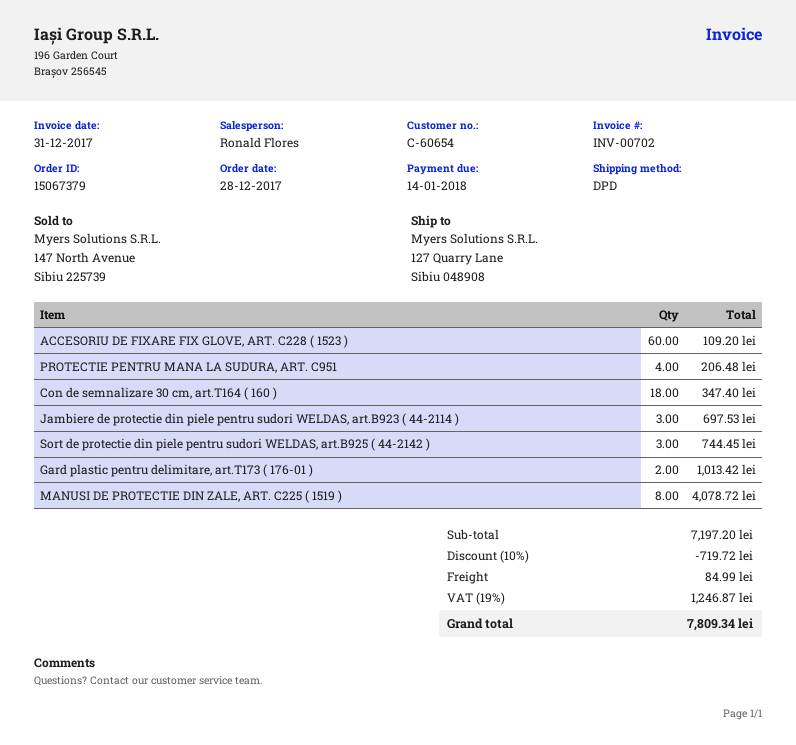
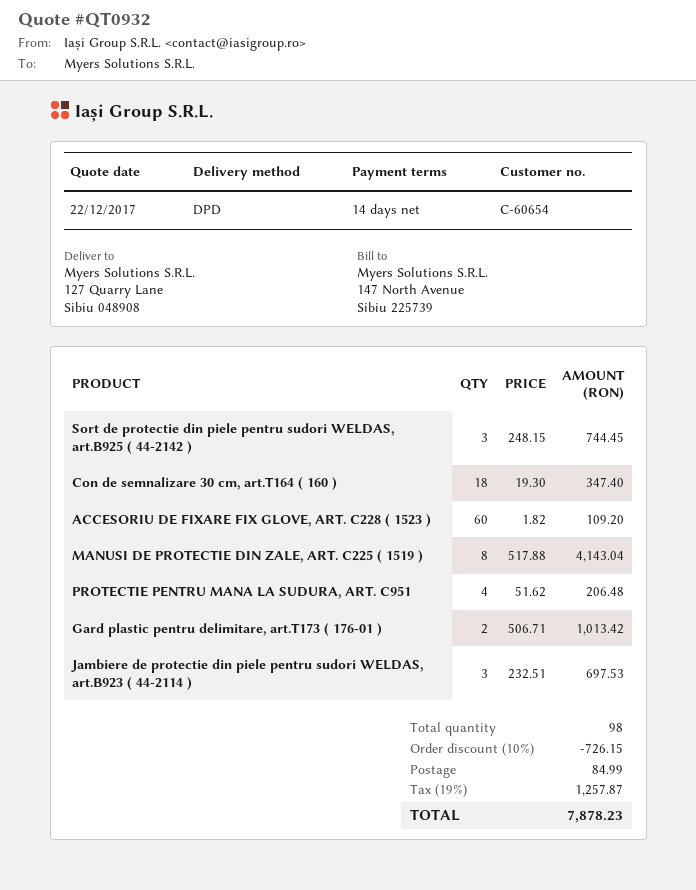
MANUSI DE PROTECTIE DIN ZALE, ART. C225 ( 1519 ): 8 for 4078.72 -> 8 for 4143.04
discount: 10% = 719.72 -> 10% = 726.15
tax: 19% = 1246.87 -> 19% = 1257.87
total: 7809.34 -> 7878.23

